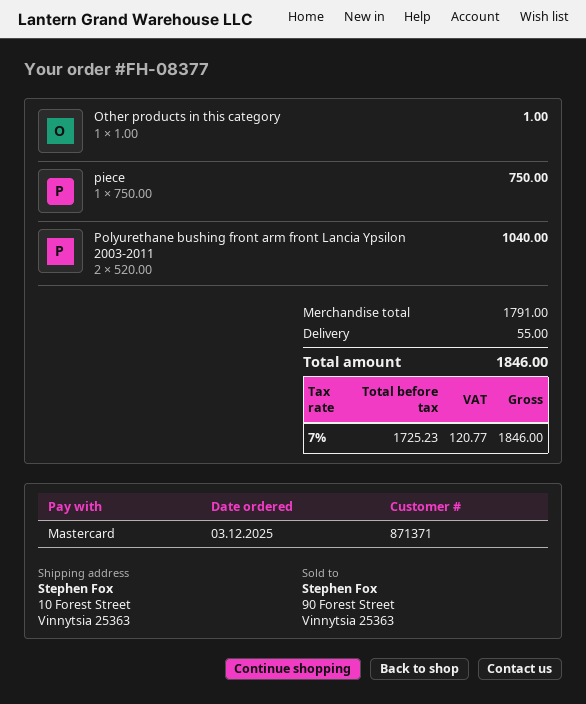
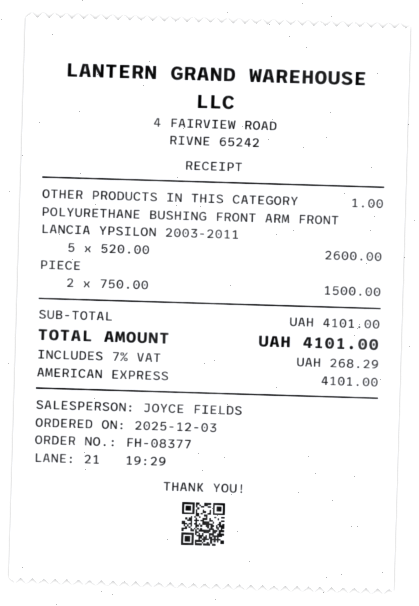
payment method: Mastercard -> American Express
piece: 1 x 750.00 = 750.00 -> 2 x 750.00 = 1500.00
Polyurethane bushing front arm front Lancia Ypsilon 2003-2011: 2 x 520.00 = 1040.00 -> 5 x 520.00 = 2600.00
subtotal: 1791.00 -> 4101.00
shipping: 55.00 -> none
tax: 7% = 120.77 -> 7% = 268.29
total: 1846.00 -> 4101.00

